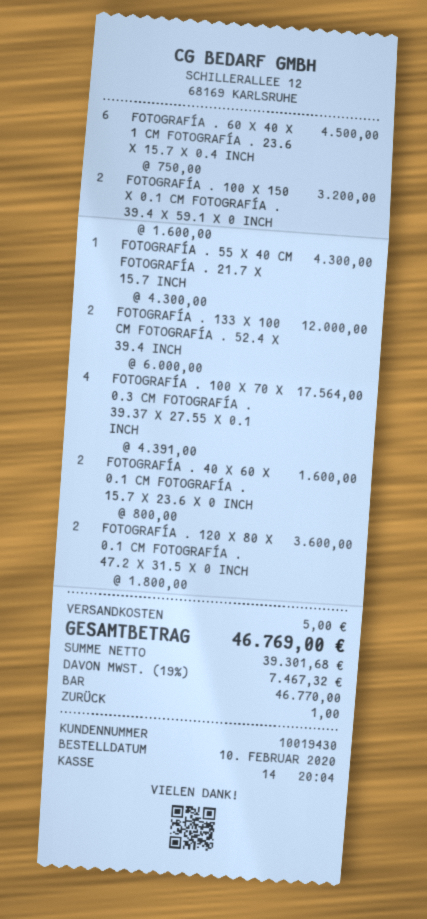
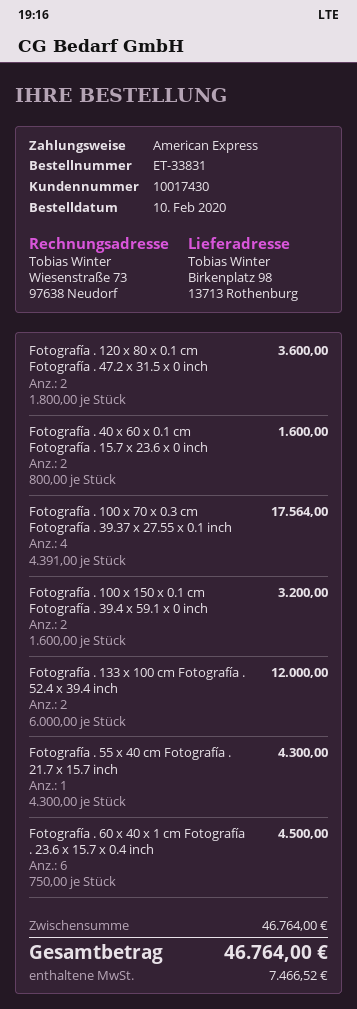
customer number: 10019430 -> 10017430
payment method: cash -> American Express
shipping: 5.00 -> none
tax: 7467.32 -> 7466.52
total: 46769.00 -> 46764.00

